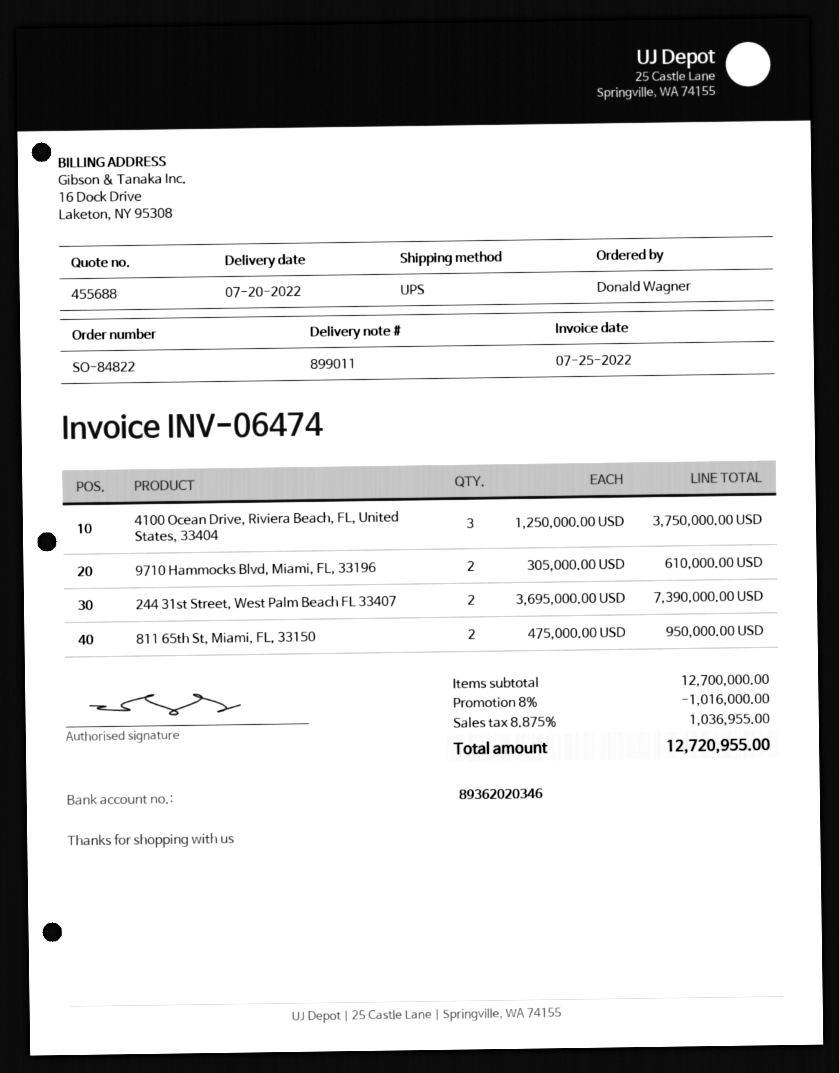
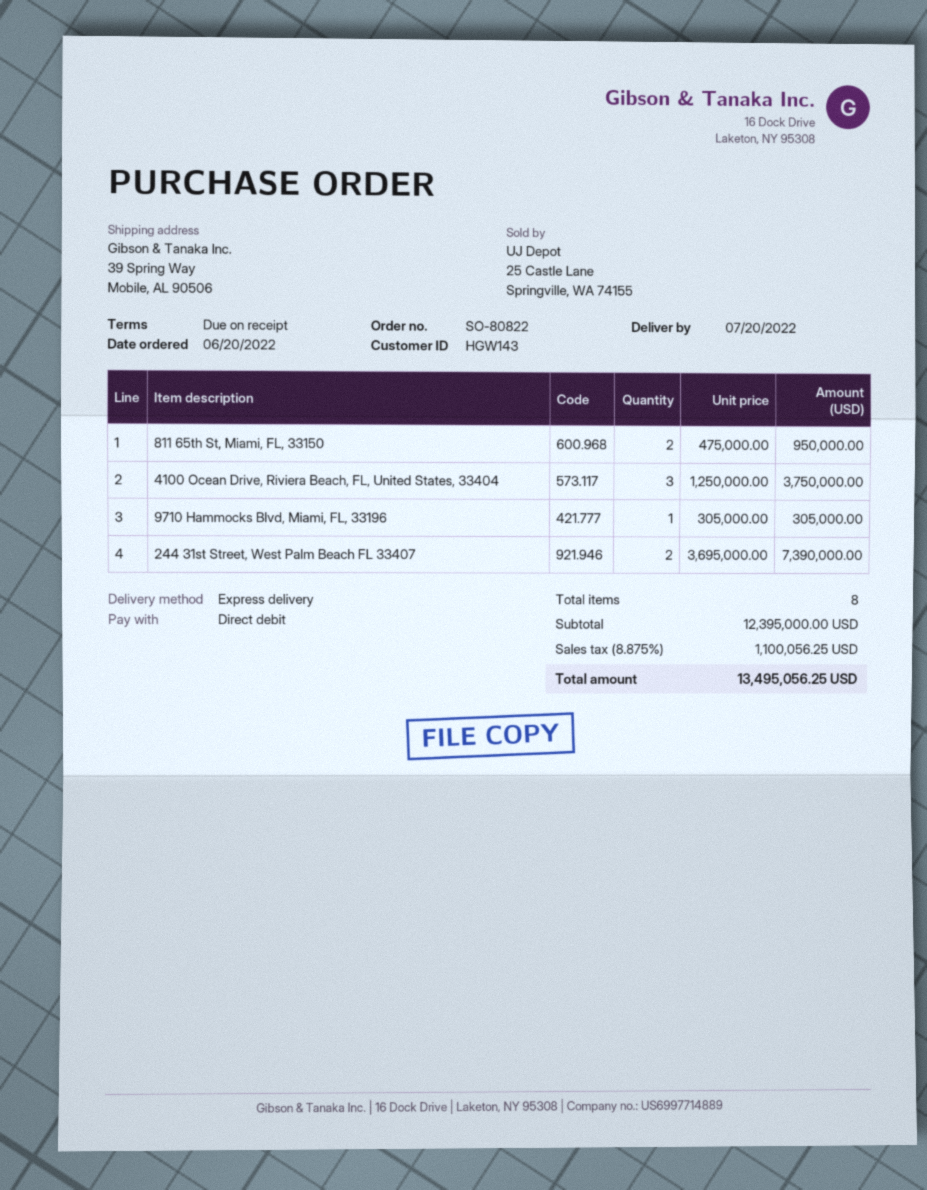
order number: SO-84822 -> SO-80822
shipping method: UPS -> express
9710 Hammocks Blvd, Miami, FL, 33196: 2 x 305000.00 = 610000.00 -> 1 x 305000.00 = 305000.00
subtotal: 12700000.00 -> 12395000.00
discount: 8% = 1016000.00 -> none
tax: 8.875% = 1036955.00 -> 8.875% = 1100056.25
total: 12720955.00 -> 13495056.25

